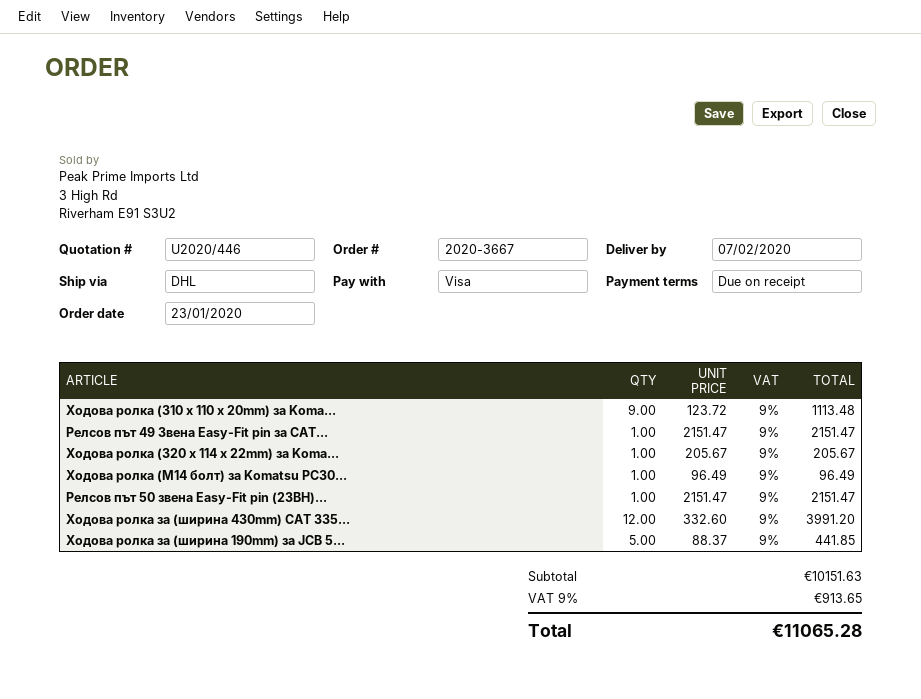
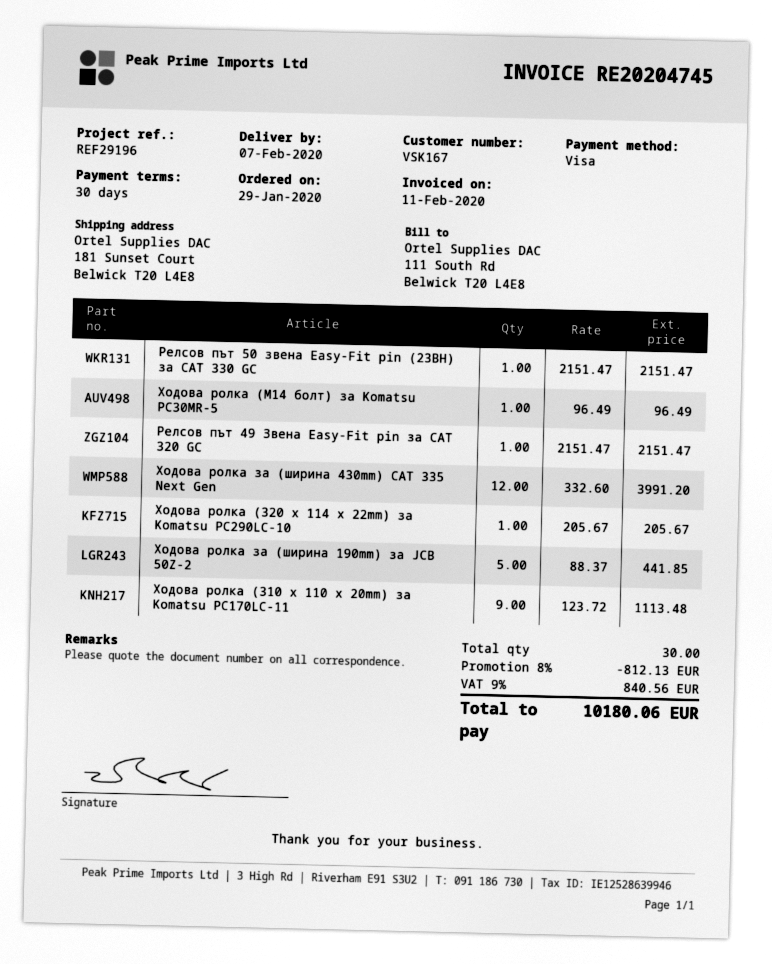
order date: 2020-01-23 -> 2020-01-29
payment terms: on receipt -> 30 days
discount: none -> 8% = 812.13
tax: 9% = 913.65 -> 9% = 840.56
total: 11065.28 -> 10180.06

